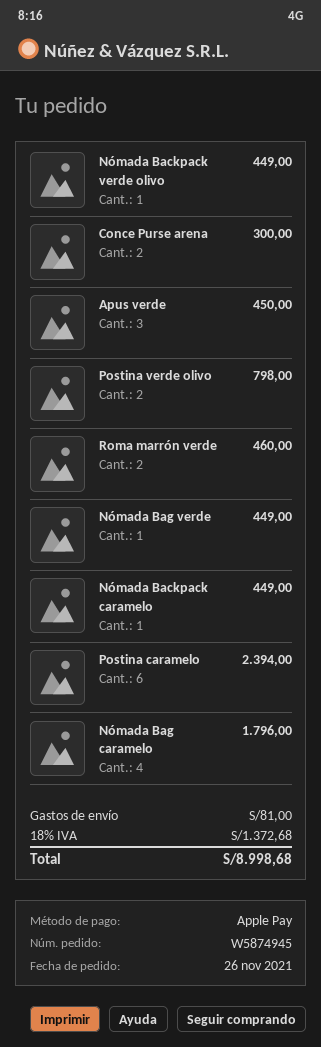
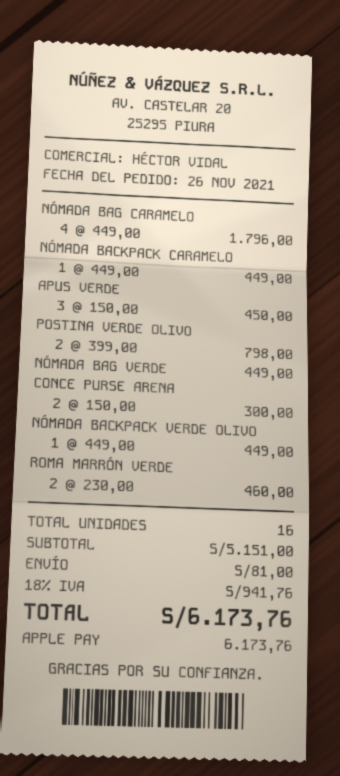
Postina caramelo: 6 for 2394.00 -> none
tax: 18% = 1372.68 -> 18% = 941.76
total: 8998.68 -> 6173.76

